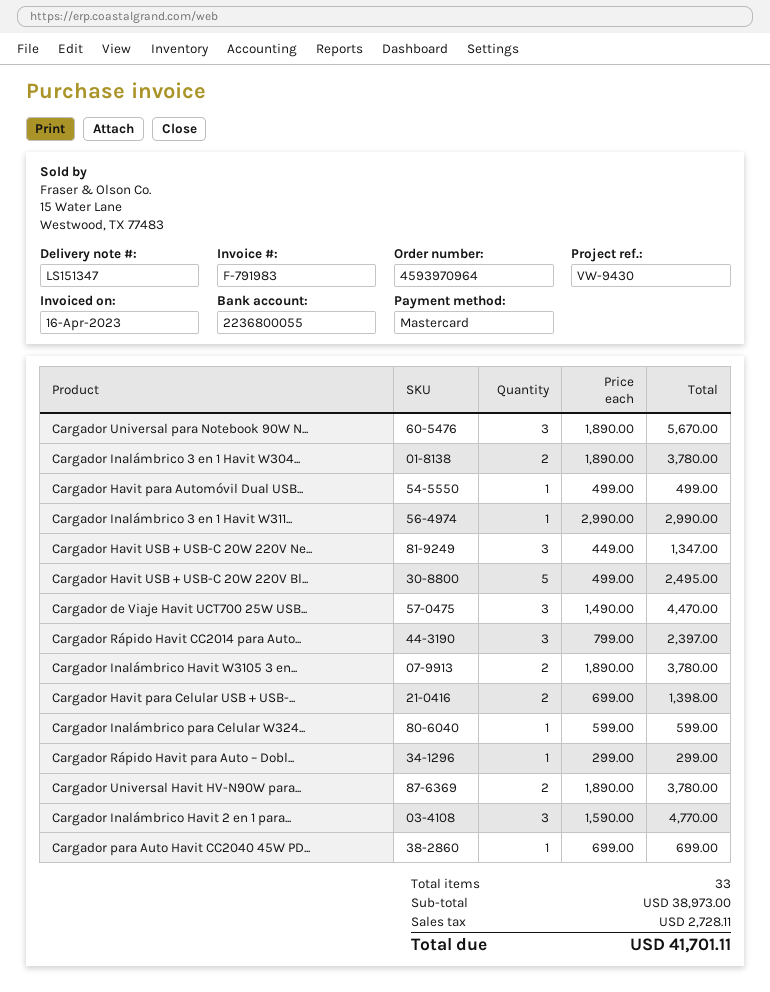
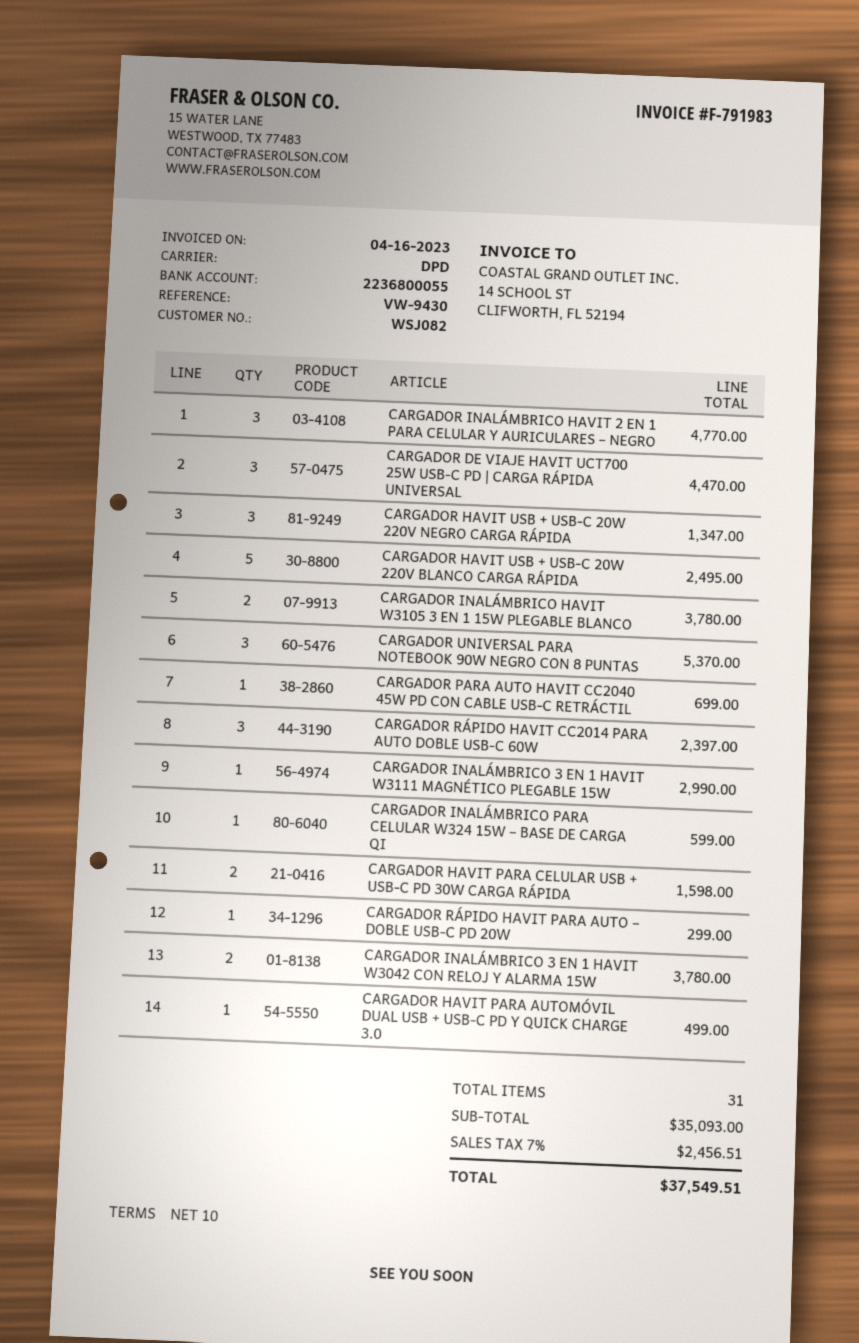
Cargador Universal para Notebook 90W N...: 3 for 5670.00 -> 3 for 5370.00
Cargador Havit para Celular USB + USB-...: 2 for 1398.00 -> 2 for 1598.00
Cargador Universal Havit HV-N90W para...: 2 for 3780.00 -> none
total quantity: 33 -> 31
subtotal: 38973.00 -> 35093.00
tax: 2728.11 -> 2456.51
total: 41701.11 -> 37549.51

